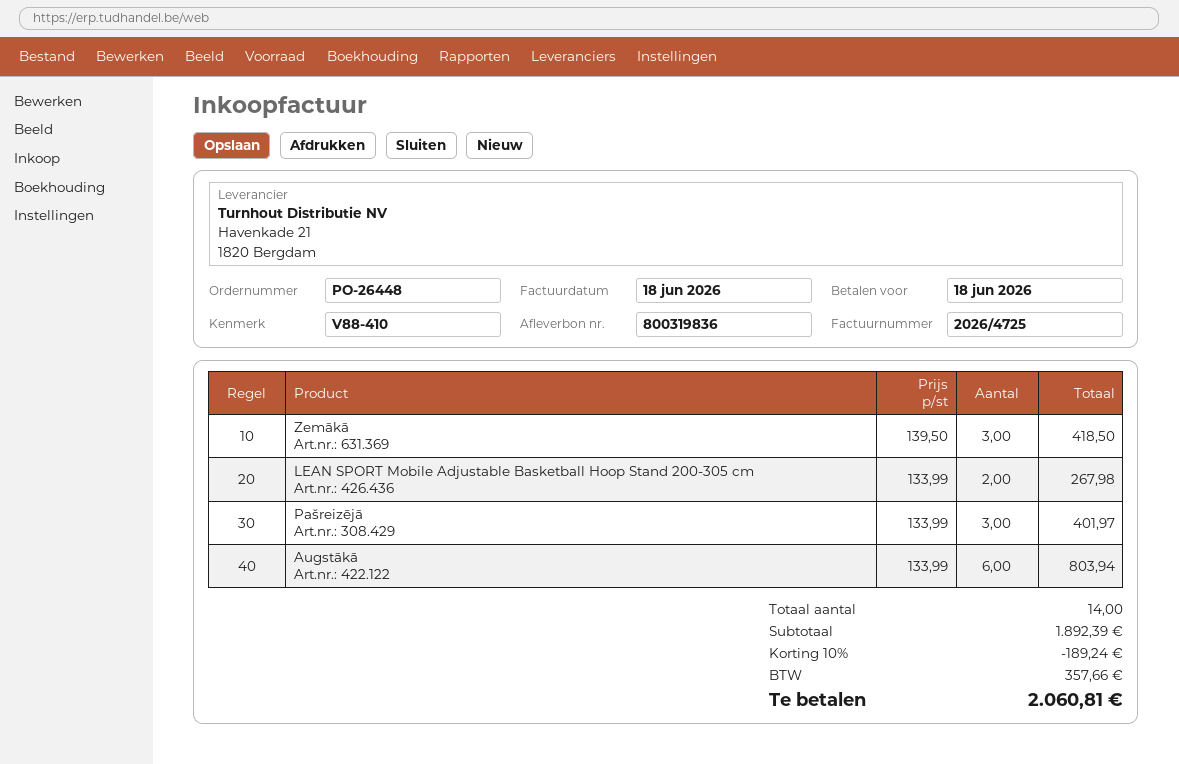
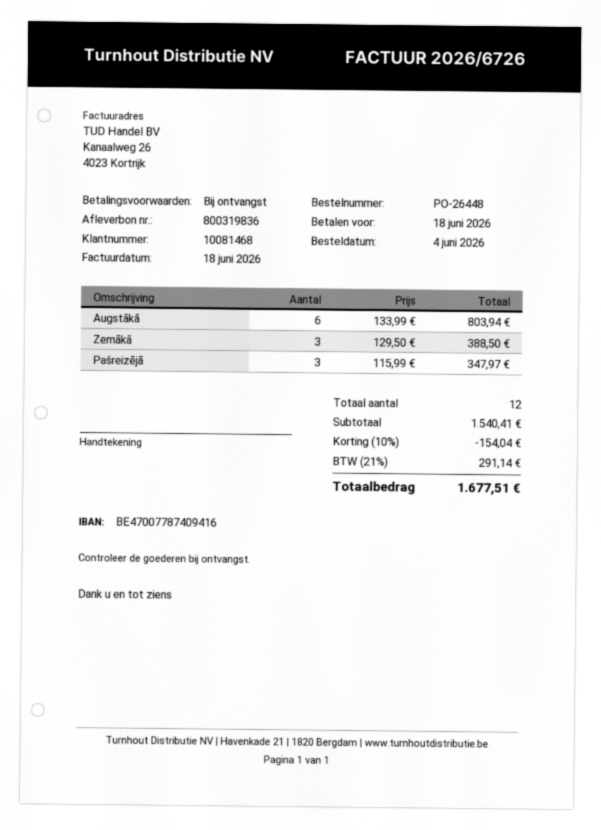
invoice number: 2026/4725 -> 2026/6726
Zemākā: 3 x 139.50 = 418.50 -> 3 x 129.50 = 388.50
LEAN SPORT Mobile Adjustable Basketball Hoop Stand 200-305 cm: 2 x 133.99 = 267.98 -> none
Pašreizējā: 3 x 133.99 = 401.97 -> 3 x 115.99 = 347.97
total quantity: 14 -> 12
subtotal: 1892.39 -> 1540.41
discount: 10% = 189.24 -> 10% = 154.04
tax: 357.66 -> 291.14
total: 2060.81 -> 1677.51

